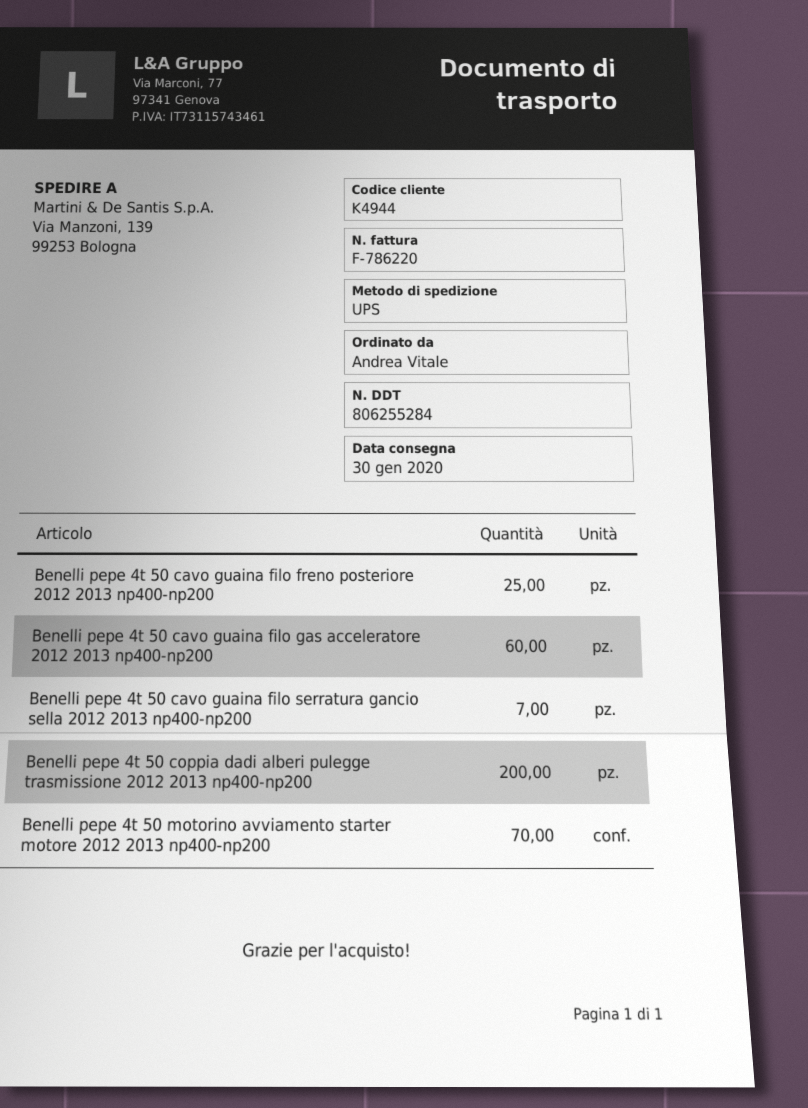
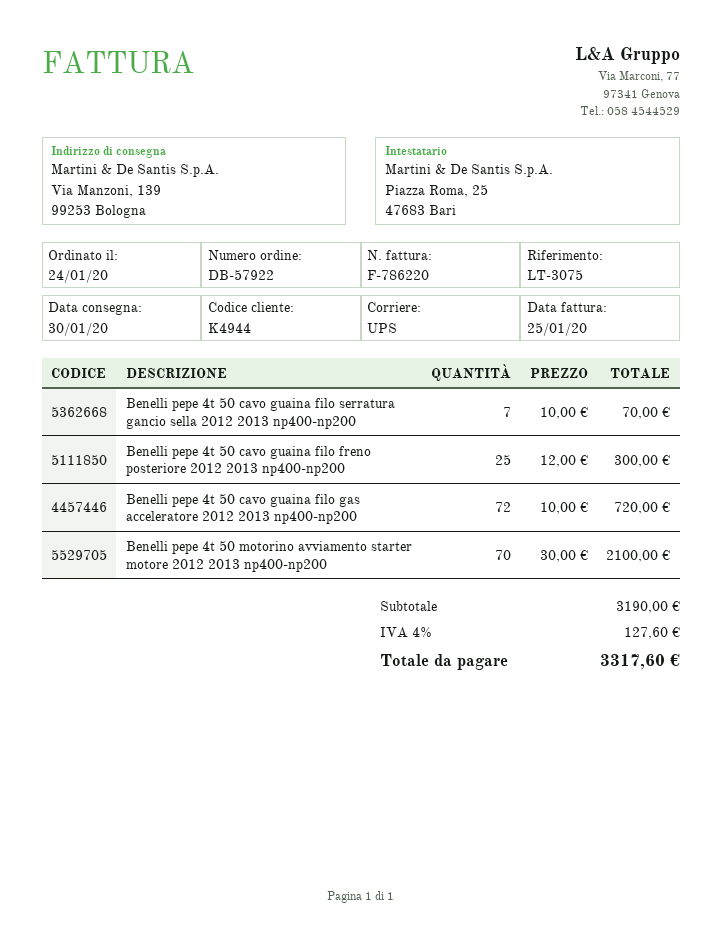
Benelli pepe 4t 50 cavo guaina filo gas acceleratore 2012 2013 np400-np200: 60 -> 72
Benelli pepe 4t 50 coppia dadi alberi pulegge trasmissione 2012 2013 np400-np200: 200 -> none

